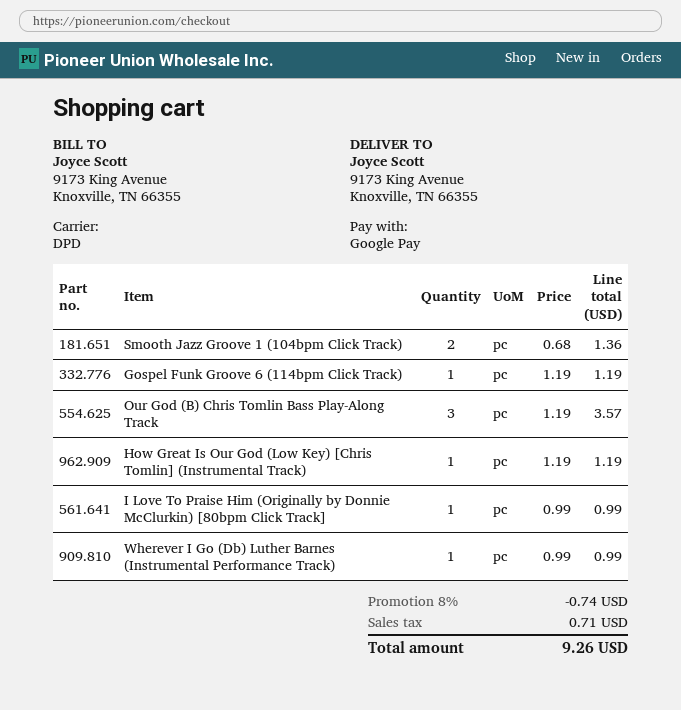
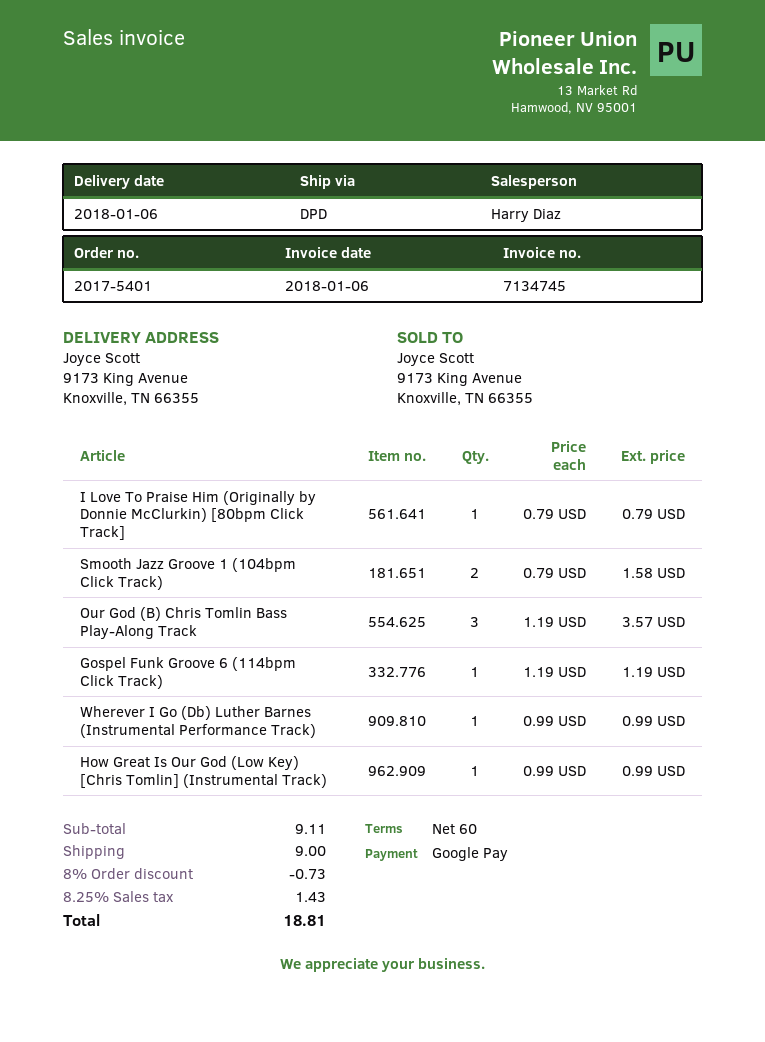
Smooth Jazz Groove 1 (104bpm Click Track): 2 x 0.68 = 1.36 -> 2 x 0.79 = 1.58
How Great Is Our God (Low Key) [Chris Tomlin] (Instrumental Track): 1 x 1.19 = 1.19 -> 1 x 0.99 = 0.99
I Love To Praise Him (Originally by Donnie McClurkin) [80bpm Click Track]: 1 x 0.99 = 0.99 -> 1 x 0.79 = 0.79
discount: 8% = 0.74 -> 8% = 0.73
shipping: none -> 9.00
tax: 0.71 -> 1.43
total: 9.26 -> 18.81

